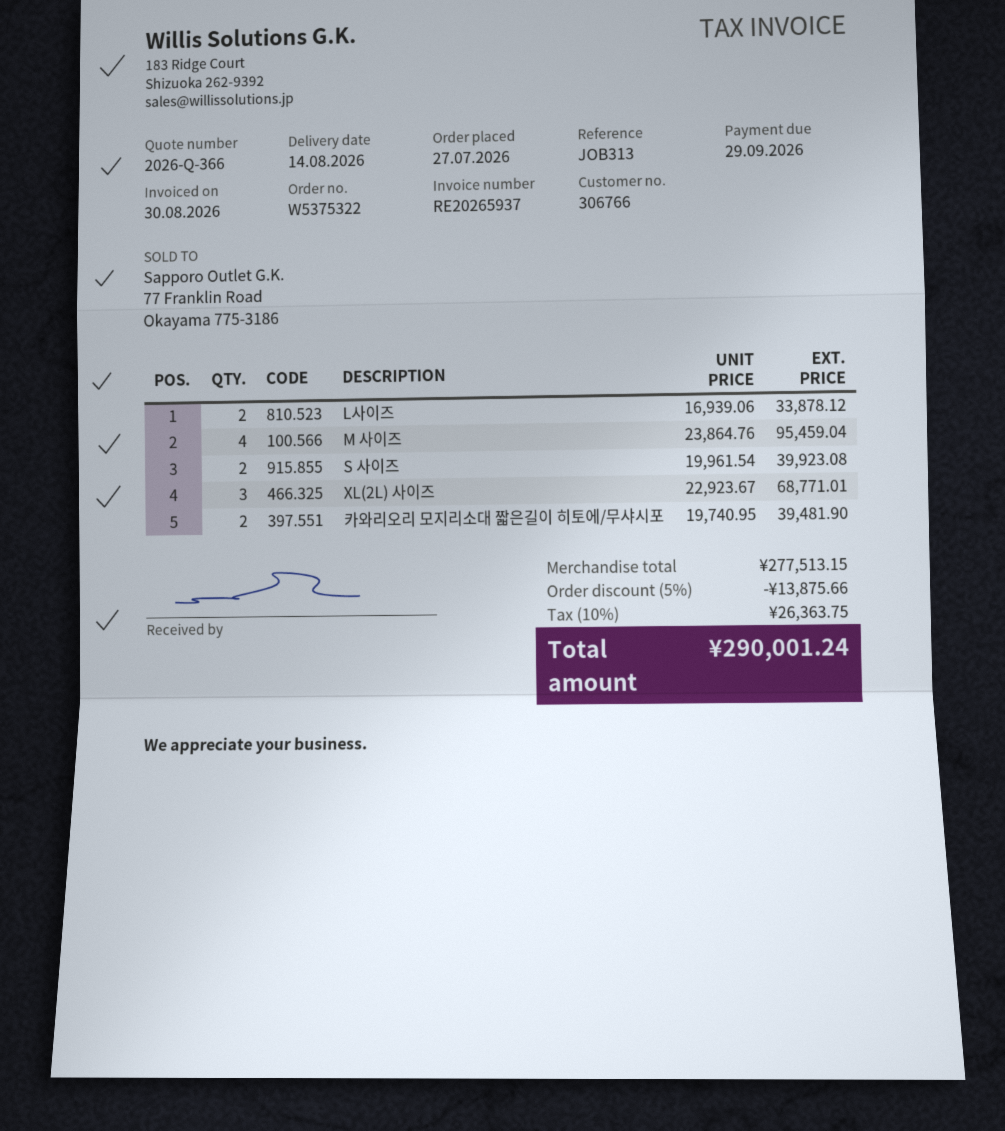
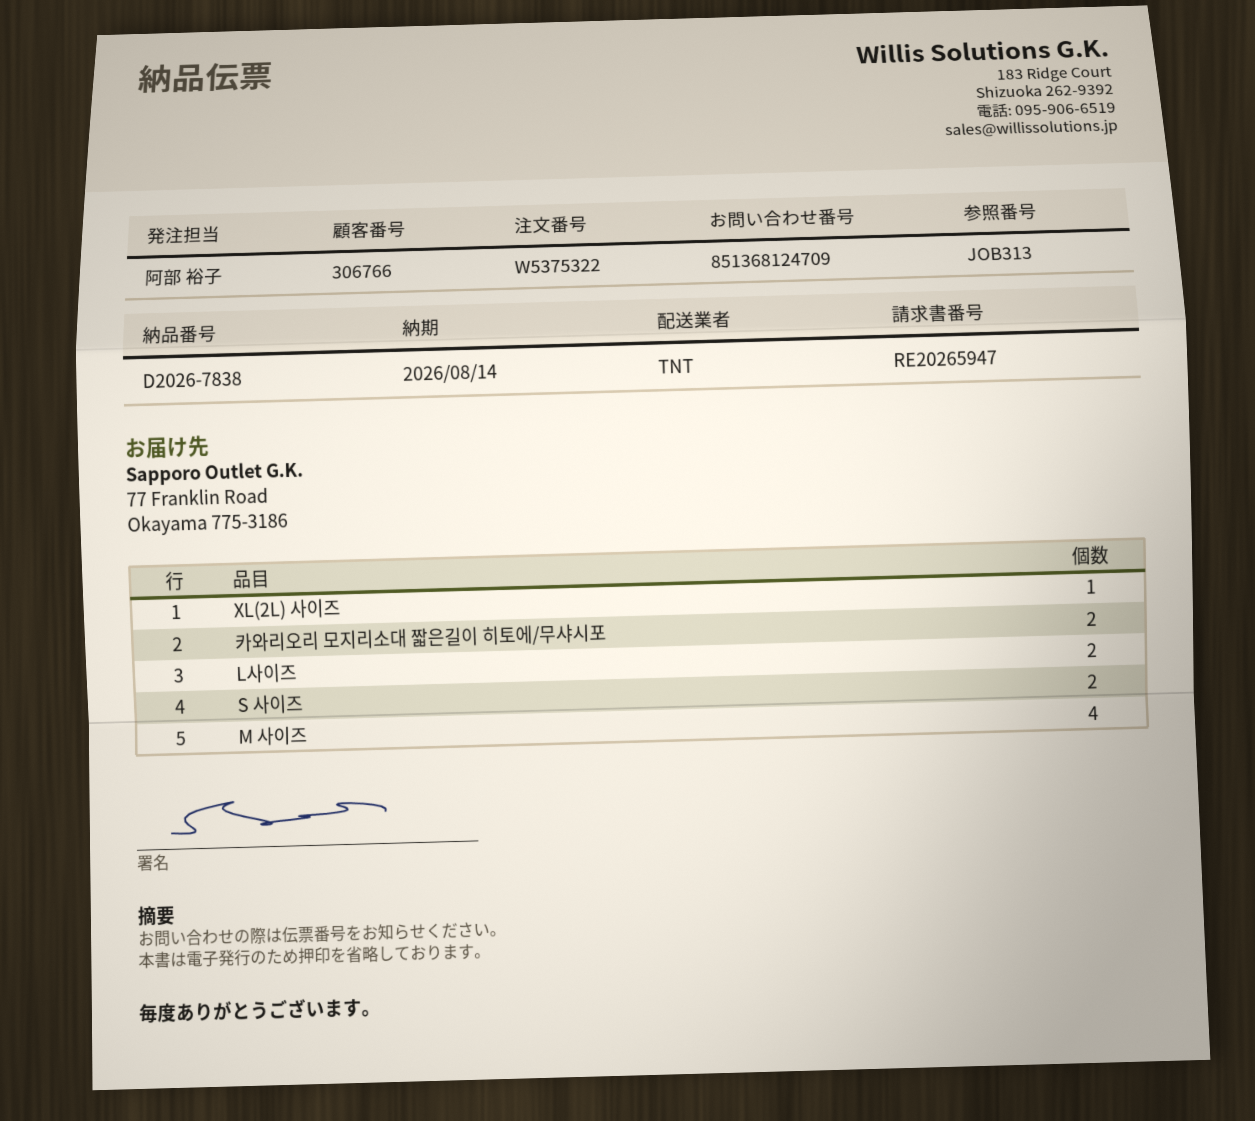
invoice number: RE20265937 -> RE20265947
XL(2L) 사이즈: 3 -> 1

